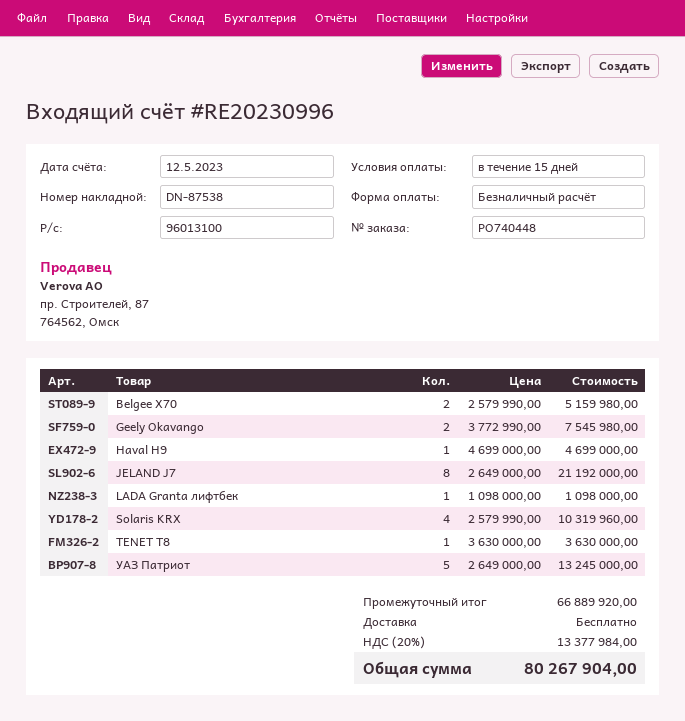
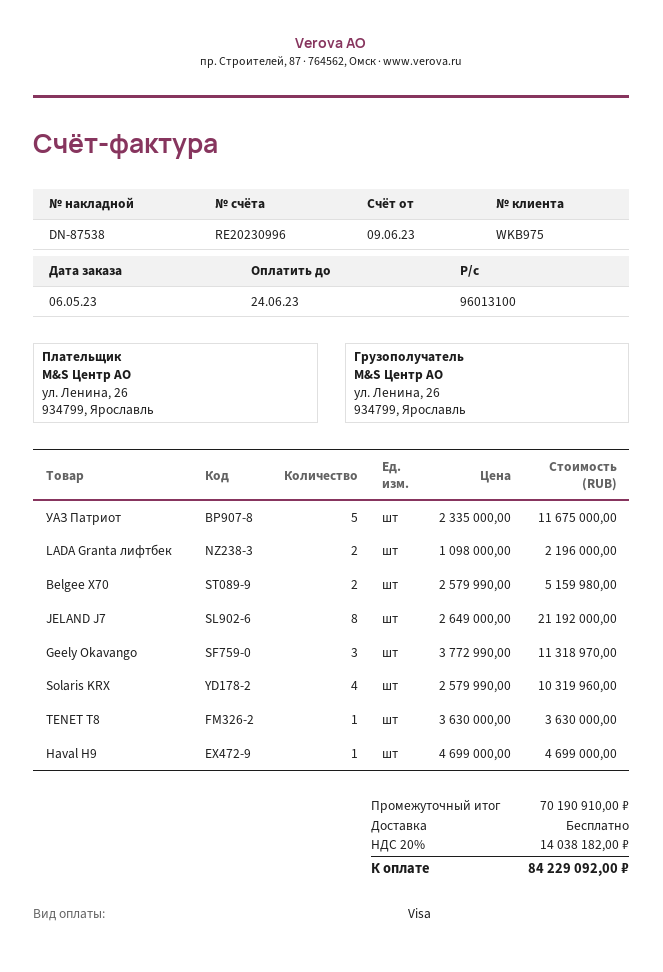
invoice date: 2023-05-12 -> 2023-06-09
payment method: bank transfer -> Visa
Geely Okavango: 2 x 3772990.00 = 7545980.00 -> 3 x 3772990.00 = 11318970.00
LADA Granta лифтбек: 1 x 1098000.00 = 1098000.00 -> 2 x 1098000.00 = 2196000.00
УАЗ Патриот: 5 x 2649000.00 = 13245000.00 -> 5 x 2335000.00 = 11675000.00
subtotal: 66889920.00 -> 70190910.00
tax: 20% = 13377984.00 -> 20% = 14038182.00
total: 80267904.00 -> 84229092.00

